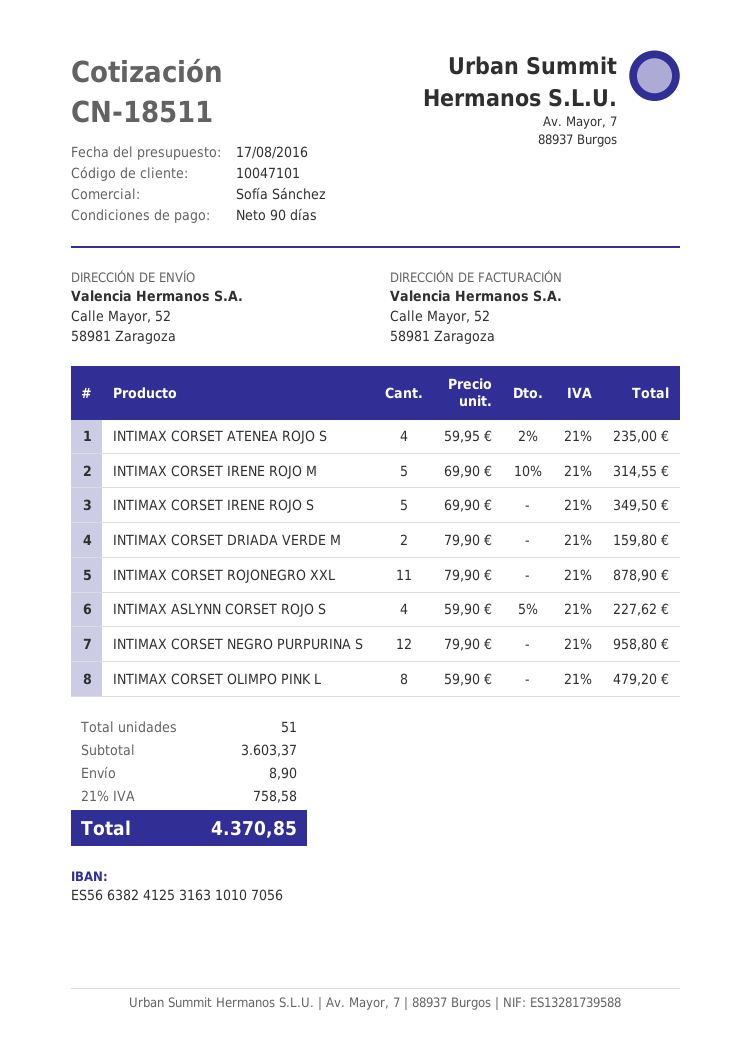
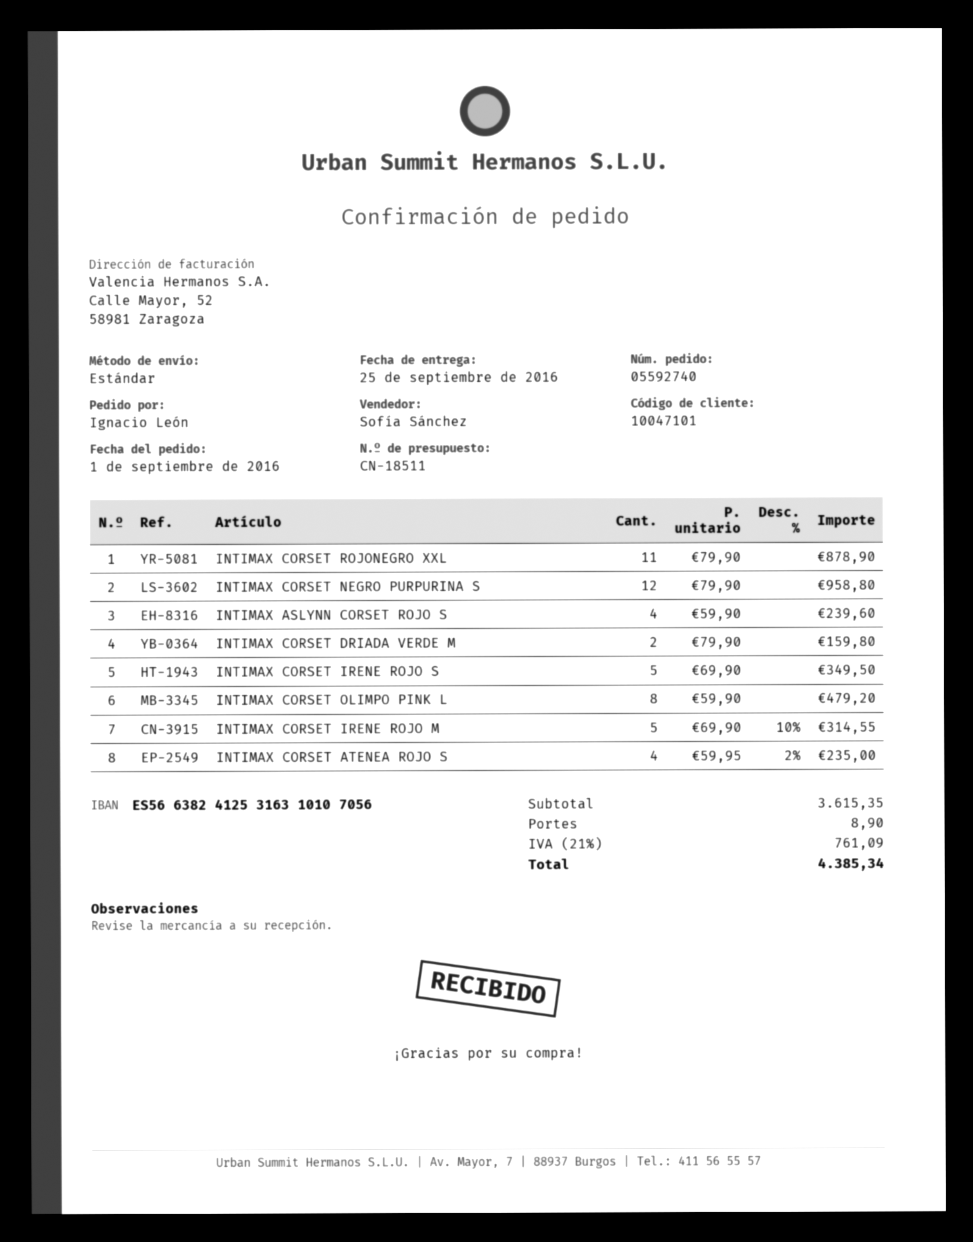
INTIMAX ASLYNN CORSET ROJO S: 4 x 59.90 - 5% = 227.62 -> 4 x 59.90 = 239.60
subtotal: 3603.37 -> 3615.35
tax: 21% = 758.58 -> 21% = 761.09
total: 4370.85 -> 4385.34

